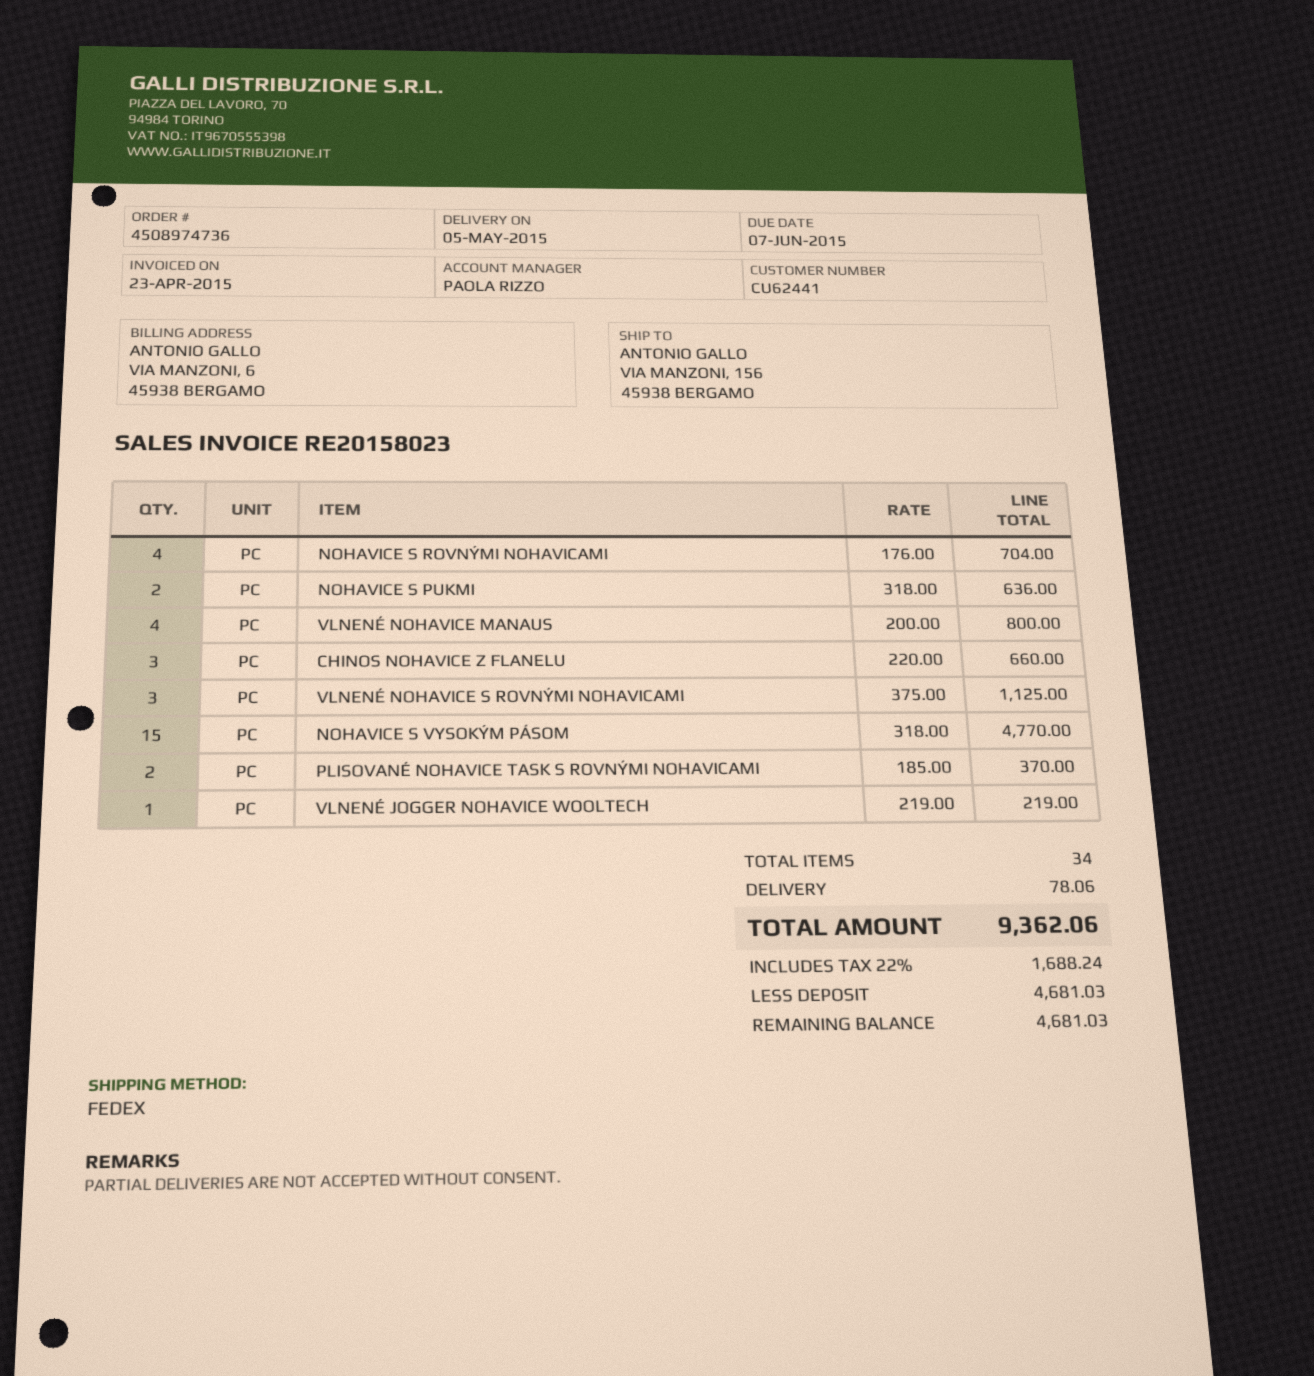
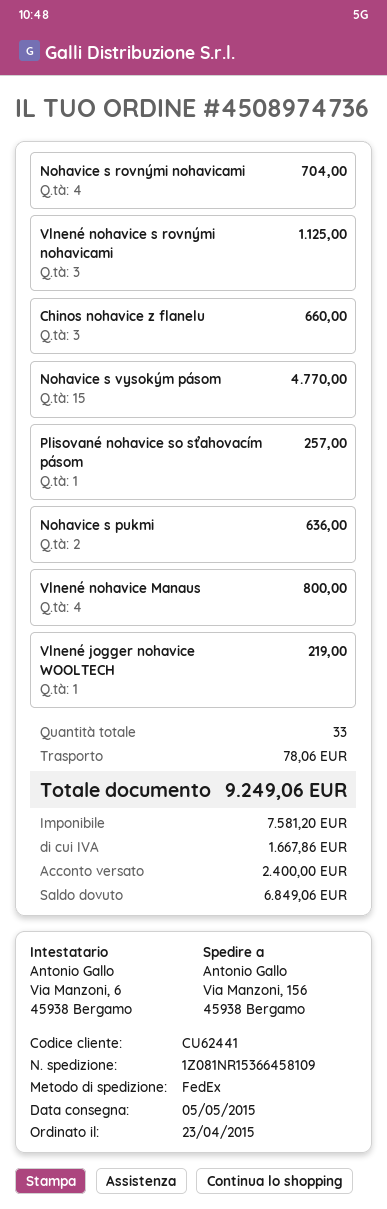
PLISOVANÉ NOHAVICE TASK S ROVNÝMI NOHAVICAMI: 2 for 370.00 -> none
Plisované nohavice so sťahovacím pásom: none -> 1 for 257.00
total quantity: 34 -> 33
tax: 1688.24 -> 1667.86
total: 9362.06 -> 9249.06
deposit: 4681.03 -> 2400.00
balance: 4681.03 -> 6849.06

